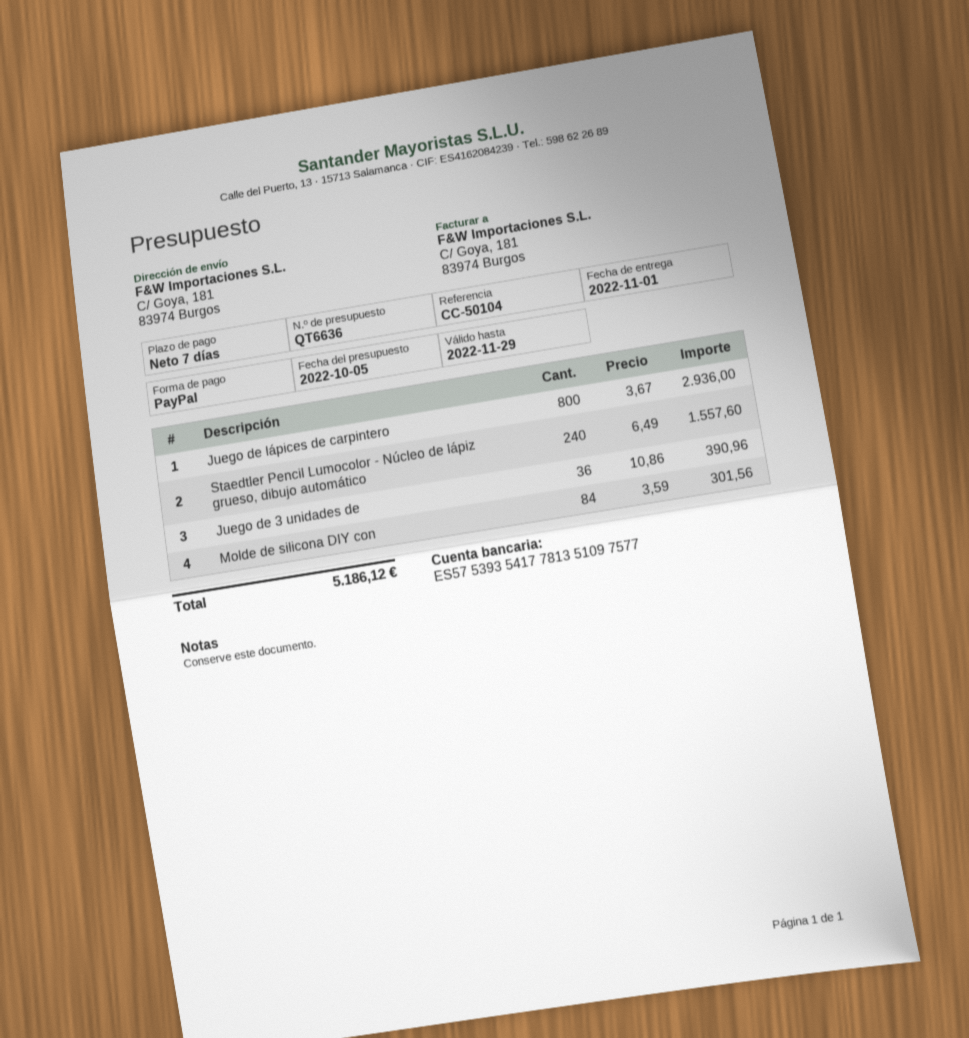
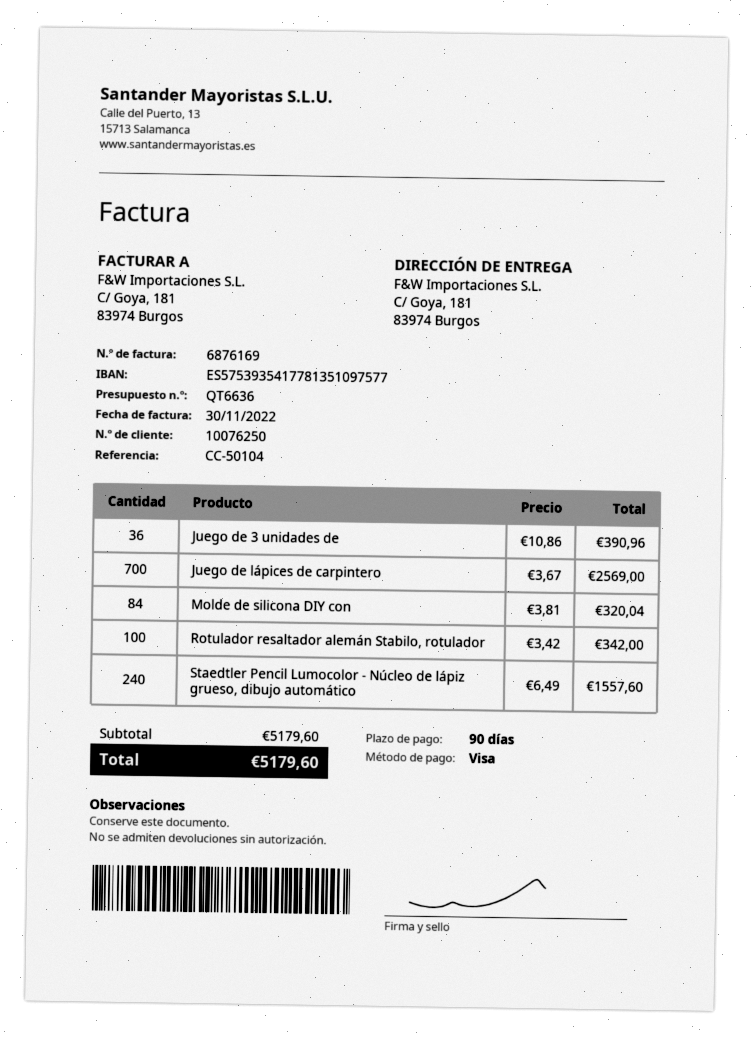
payment terms: 7 days -> 90 days
payment method: PayPal -> Visa
Juego de lápices de carpintero: 800 x 3.67 = 2936.00 -> 700 x 3.67 = 2569.00
Molde de silicona DIY con: 84 x 3.59 = 301.56 -> 84 x 3.81 = 320.04
Rotulador resaltador alemán Stabilo, rotulador: none -> 100 x 3.42 = 342.00
total: 5186.12 -> 5179.60

